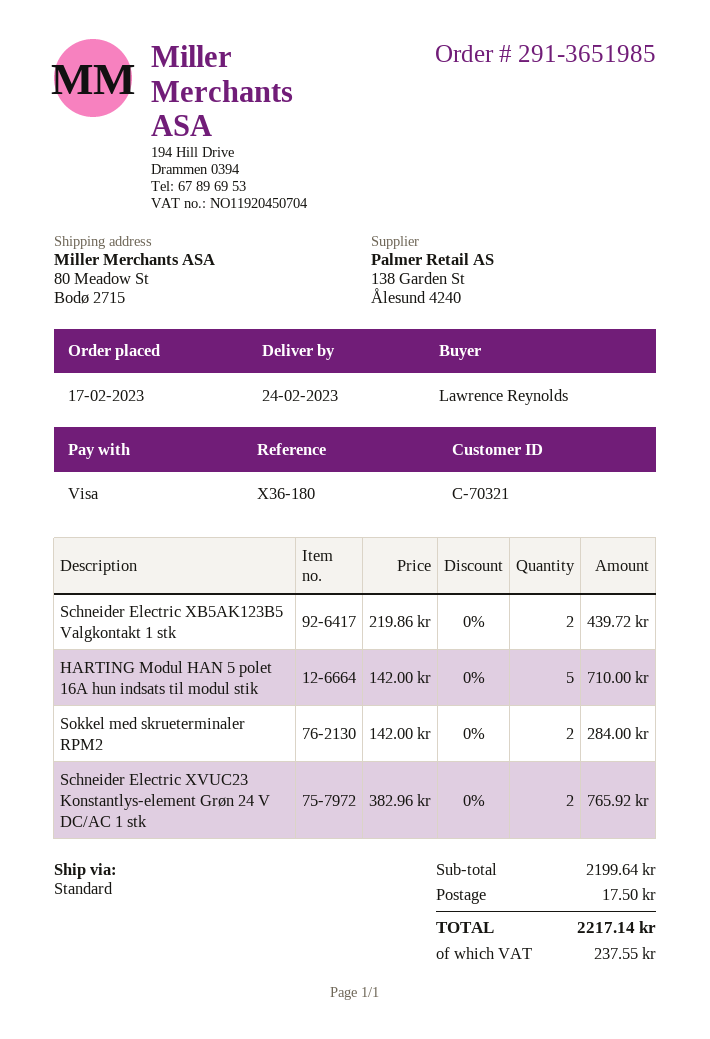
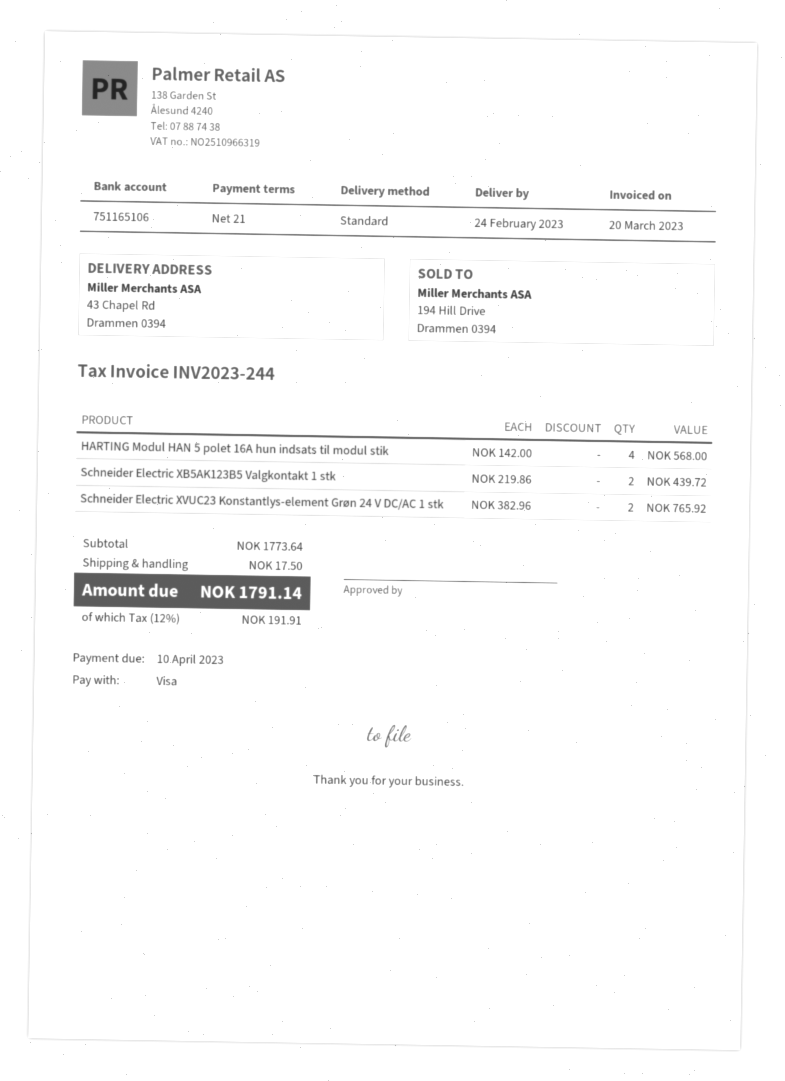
ship to: 80 Meadow St, Bodø 2715 -> 43 Chapel Rd, Drammen 0394
HARTING Modul HAN 5 polet 16A hun indsats til modul stik: 5 x 142.00 = 710.00 -> 4 x 142.00 = 568.00
Sokkel med skrueterminaler RPM2: 2 x 142.00 = 284.00 -> none
subtotal: 2199.64 -> 1773.64
tax: 237.55 -> 191.91
total: 2217.14 -> 1791.14

